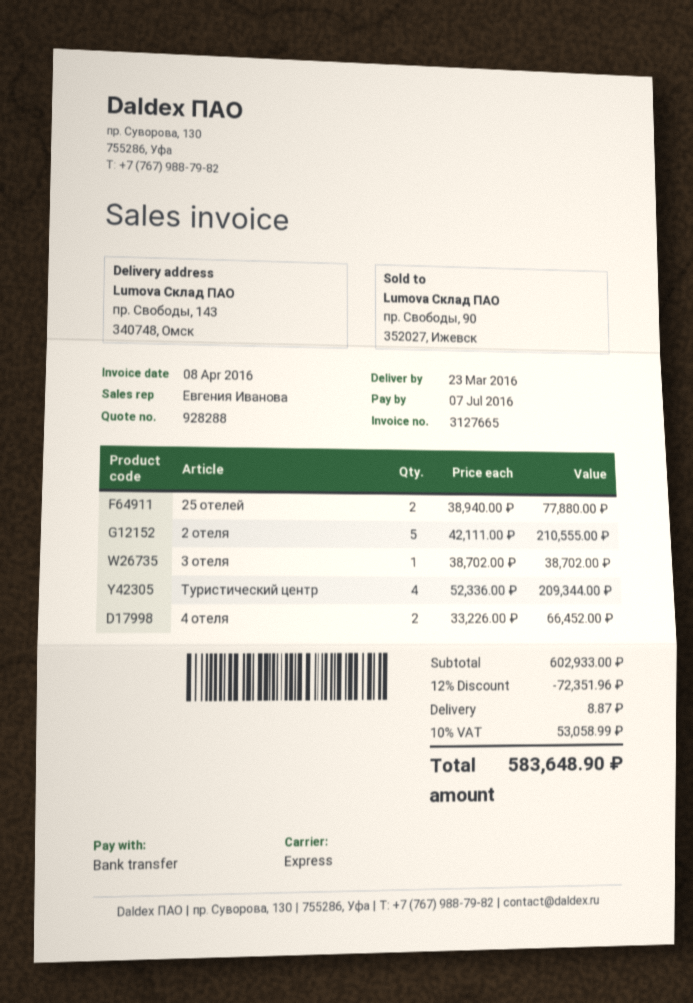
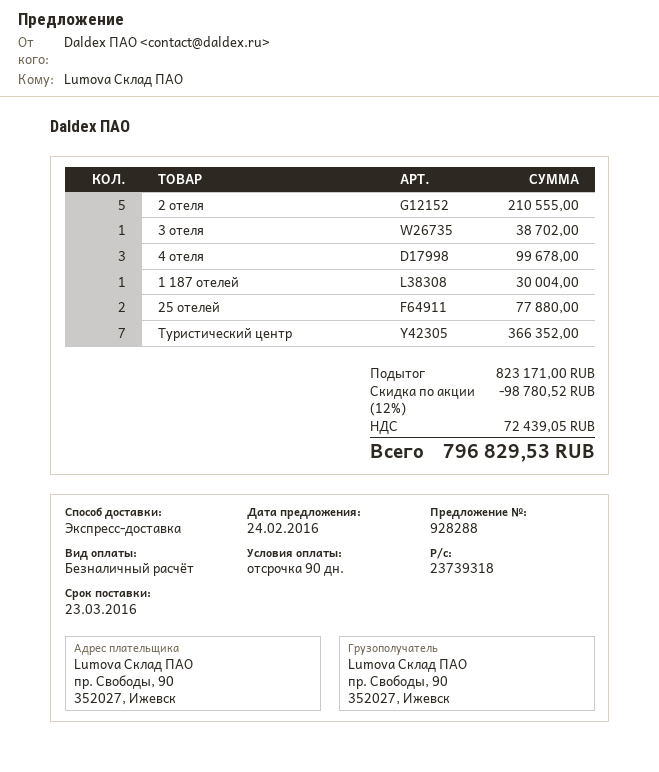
ship to: пр. Свободы, 143, 340748, Омск -> пр. Свободы, 90, 352027, Ижевск
Туристический центр: 4 for 209344.00 -> 7 for 366352.00
4 отеля: 2 for 66452.00 -> 3 for 99678.00
1 187 отелей: none -> 1 for 30004.00
subtotal: 602933.00 -> 823171.00
discount: 12% = 72351.96 -> 12% = 98780.52
shipping: 8.87 -> none
tax: 53058.99 -> 72439.05
total: 583648.90 -> 796829.53

